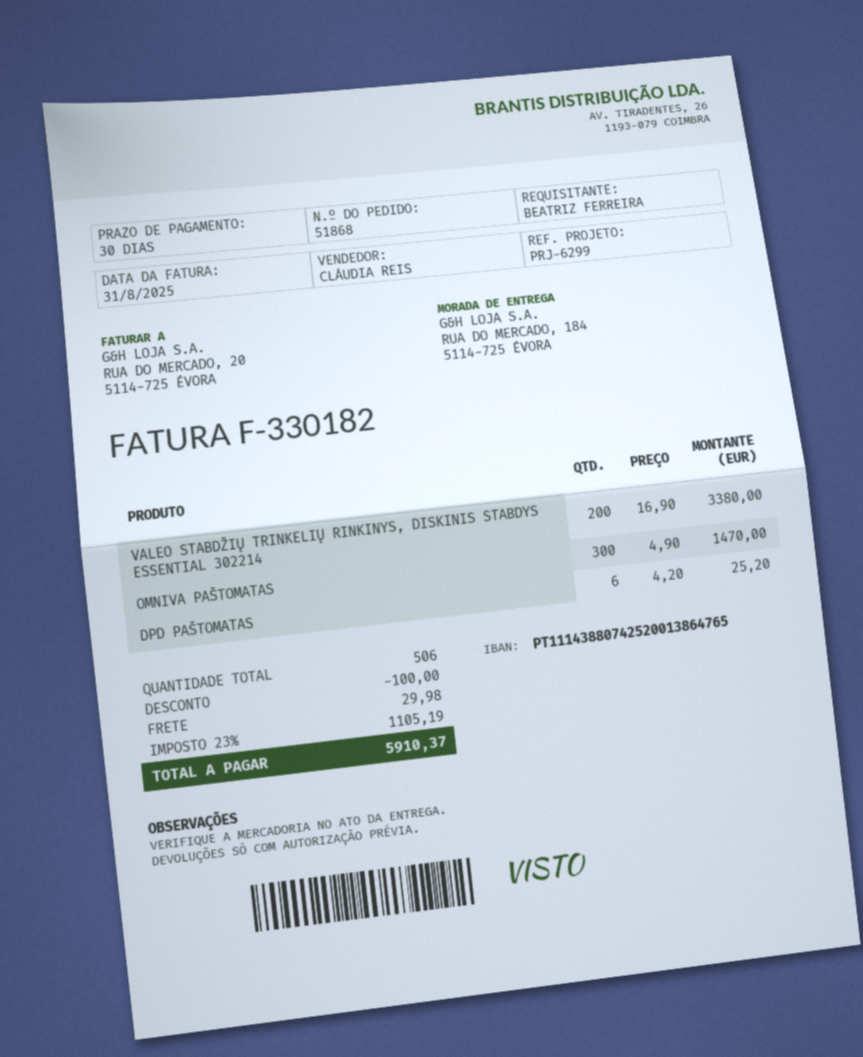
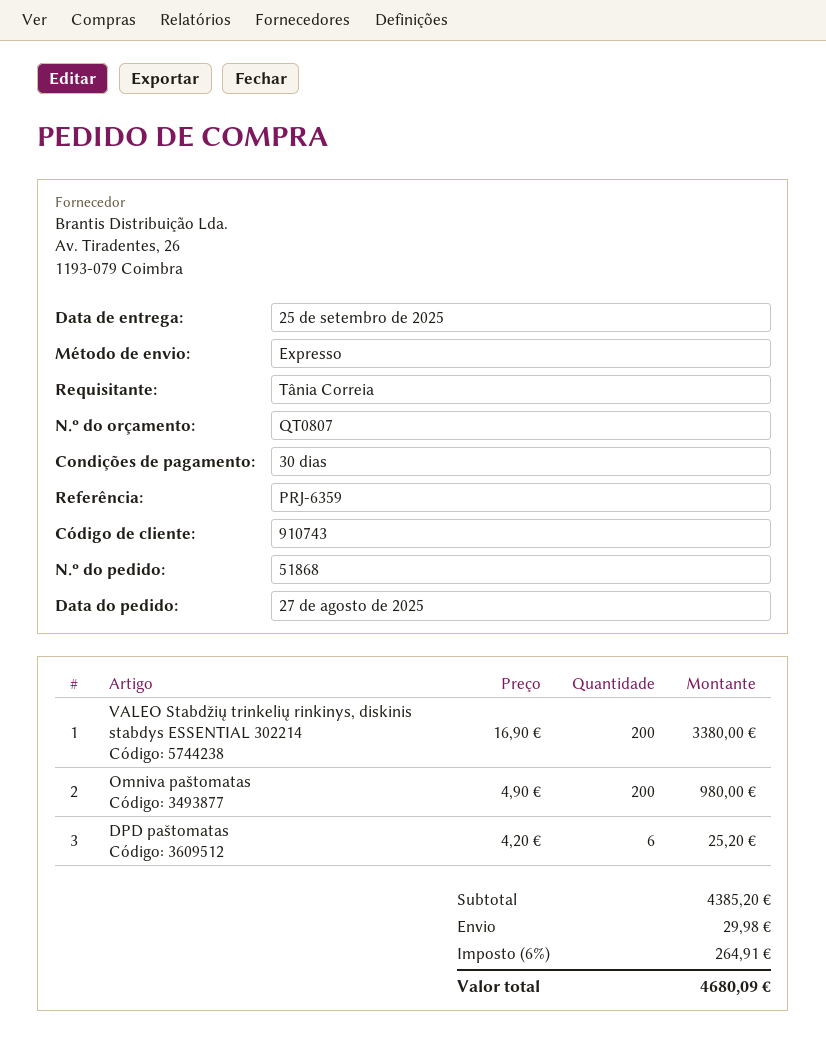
reference: PRJ-6299 -> PRJ-6359
ordered by: BEATRIZ FERREIRA -> Tânia Correia
OMNIVA PAŠTOMATAS: 300 x 4.90 = 1470.00 -> 200 x 4.90 = 980.00
discount: 100.00 -> none
tax: 23% = 1105.19 -> 6% = 264.91
total: 5910.37 -> 4680.09

